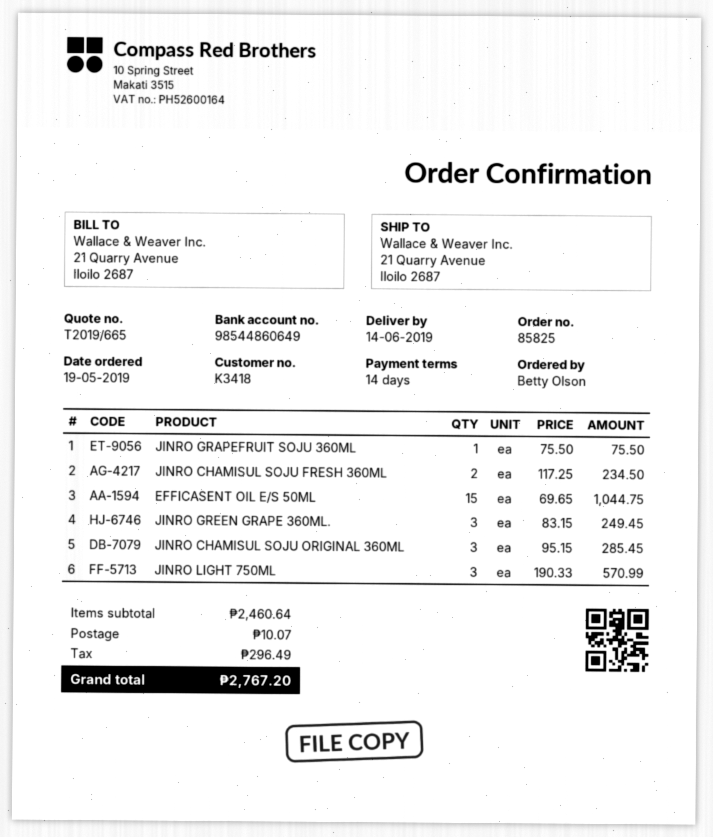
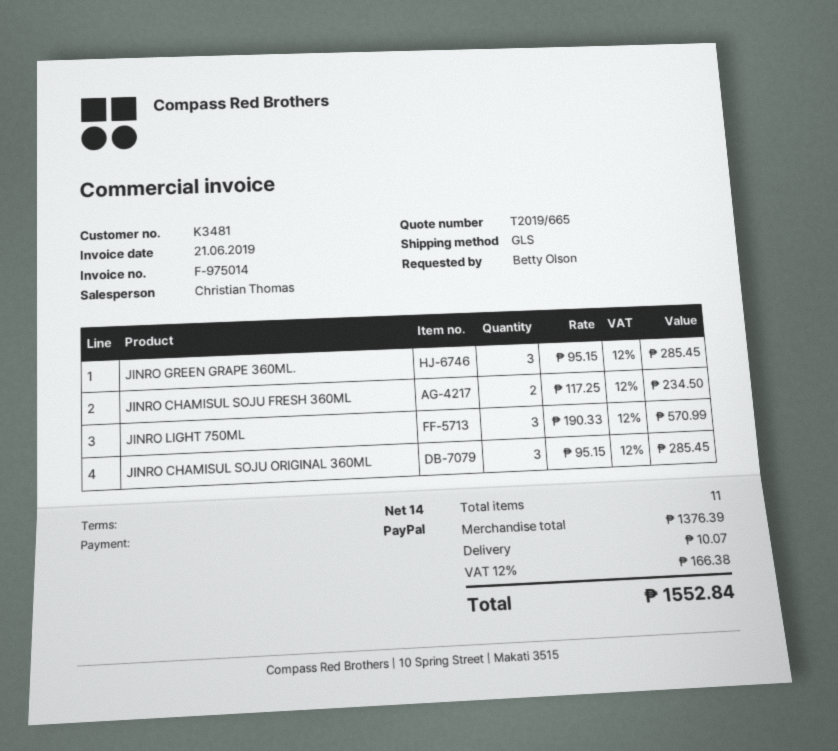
customer number: K3418 -> K3481
JINRO GRAPEFRUIT SOJU 360ML: 1 x 75.50 = 75.50 -> none
EFFICASENT OIL E/S 50ML: 15 x 69.65 = 1044.75 -> none
JINRO GREEN GRAPE 360ML.: 3 x 83.15 = 249.45 -> 3 x 95.15 = 285.45
subtotal: 2460.64 -> 1376.39
tax: 296.49 -> 166.38
total: 2767.20 -> 1552.84

